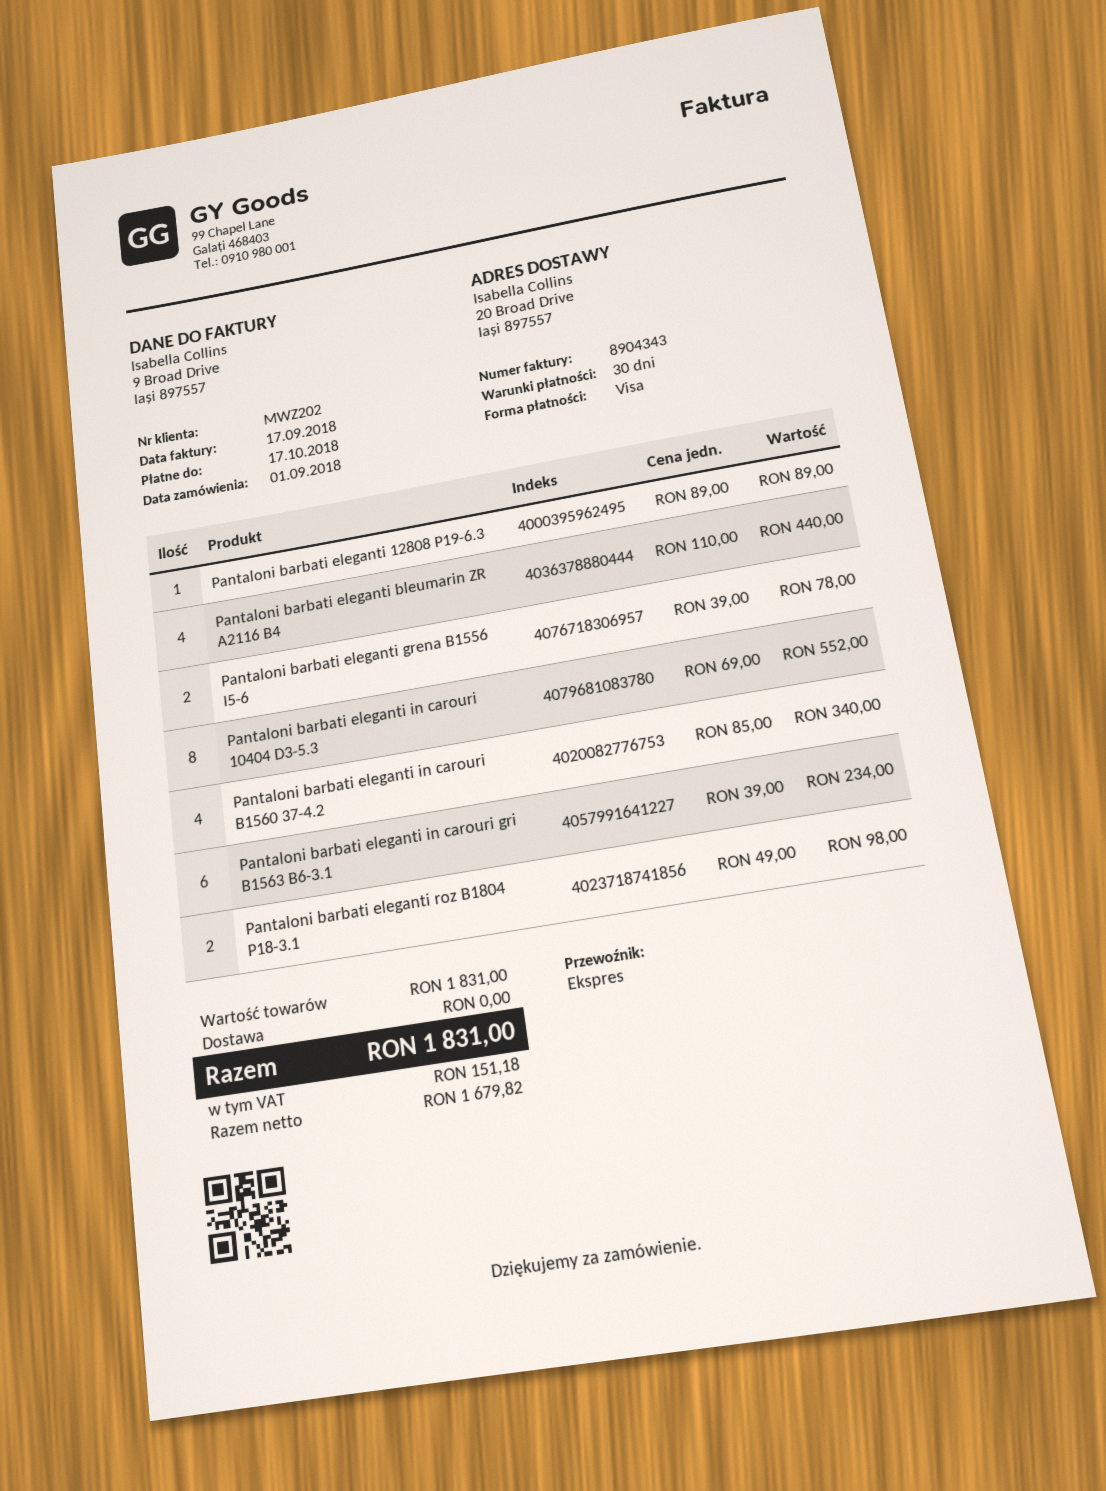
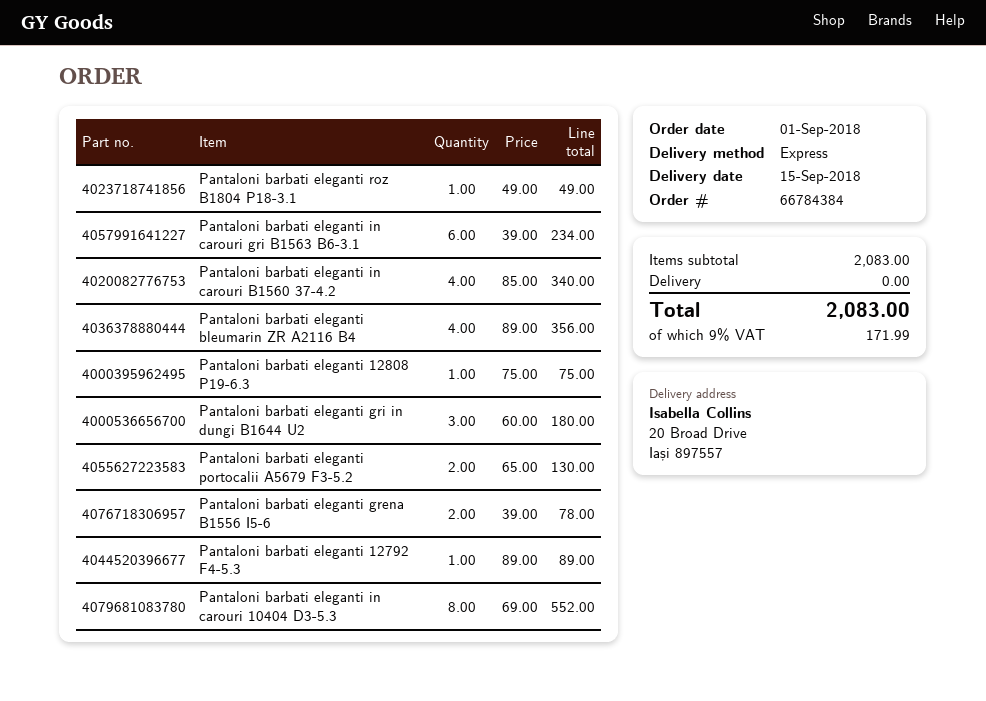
Pantaloni barbati eleganti 12808 P19-6.3: 1 x 89.00 = 89.00 -> 1 x 75.00 = 75.00
Pantaloni barbati eleganti bleumarin ZR A2116 B4: 4 x 110.00 = 440.00 -> 4 x 89.00 = 356.00
Pantaloni barbati eleganti roz B1804 P18-3.1: 2 x 49.00 = 98.00 -> 1 x 49.00 = 49.00
Pantaloni barbati eleganti gri in dungi B1644 U2: none -> 3 x 60.00 = 180.00
Pantaloni barbati eleganti portocalii A5679 F3-5.2: none -> 2 x 65.00 = 130.00
Pantaloni barbati eleganti 12792 F4-5.3: none -> 1 x 89.00 = 89.00
subtotal: 1831.00 -> 2083.00
tax: 151.18 -> 171.99
total: 1831.00 -> 2083.00

